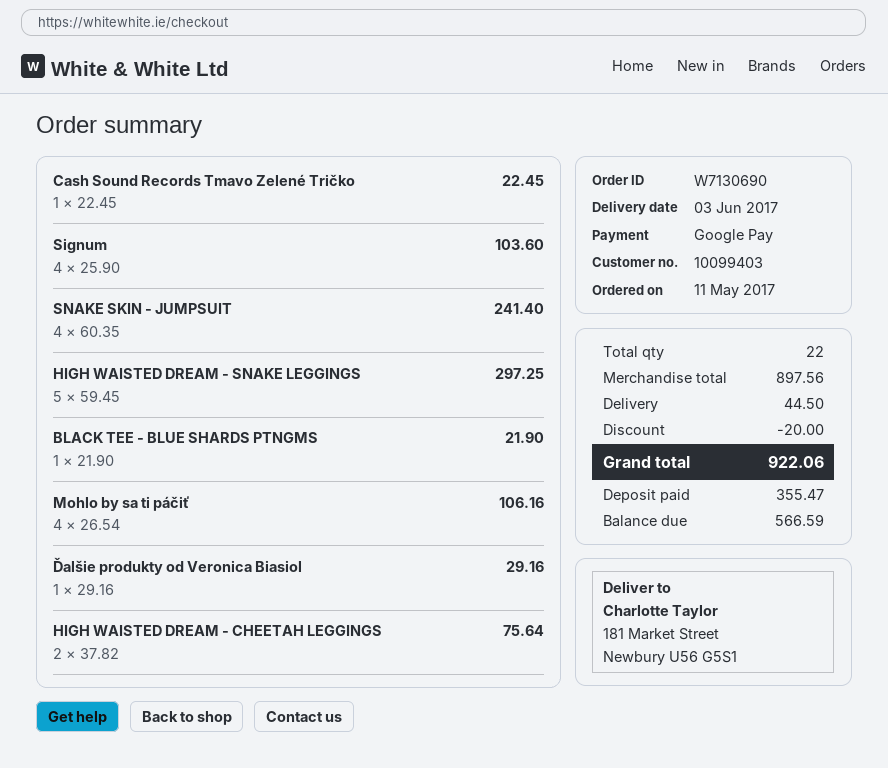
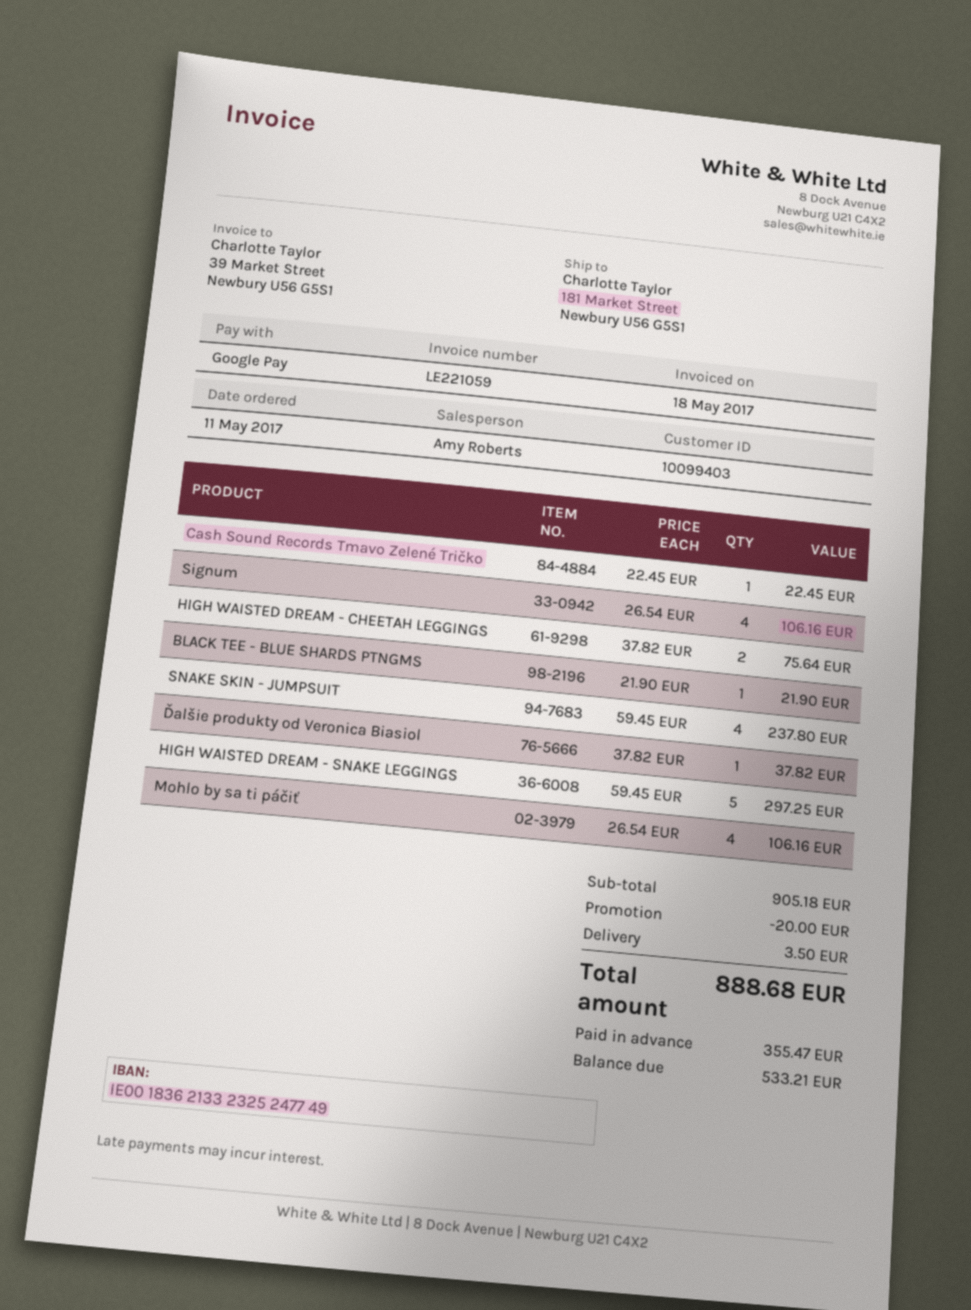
Signum: 4 x 25.90 = 103.60 -> 4 x 26.54 = 106.16
SNAKE SKIN - JUMPSUIT: 4 x 60.35 = 241.40 -> 4 x 59.45 = 237.80
Ďalšie produkty od Veronica Biasiol: 1 x 29.16 = 29.16 -> 1 x 37.82 = 37.82
subtotal: 897.56 -> 905.18
shipping: 44.50 -> 3.50
total: 922.06 -> 888.68
balance: 566.59 -> 533.21

